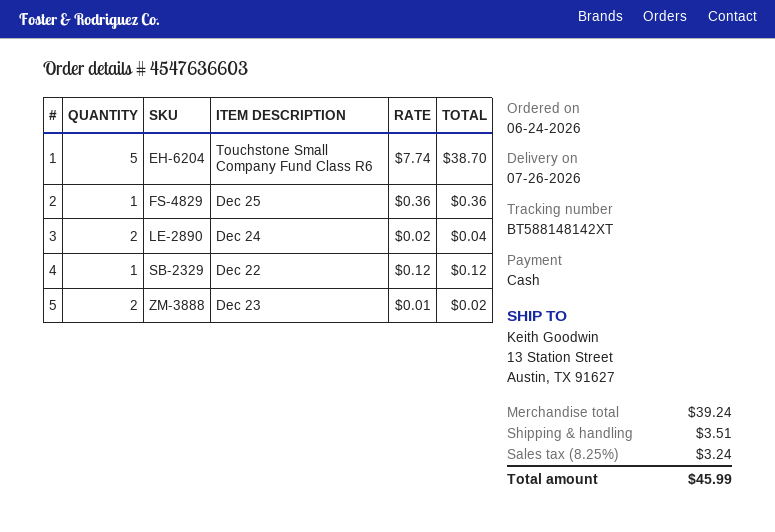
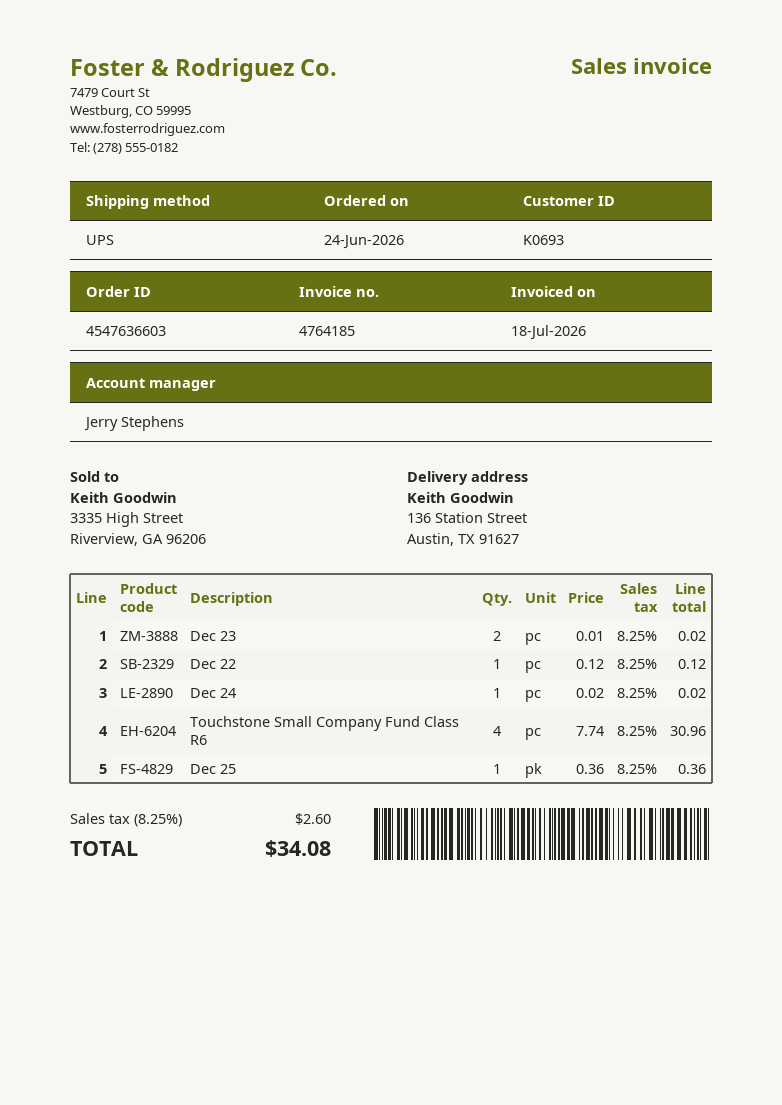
ship to: 13 Station Street, Austin, TX 91627 -> 136 Station Street, Austin, TX 91627
Touchstone Small Company Fund Class R6: 5 x 7.74 = 38.70 -> 4 x 7.74 = 30.96
Dec 24: 2 x 0.02 = 0.04 -> 1 x 0.02 = 0.02
shipping: 3.51 -> none
tax: 8.25% = 3.24 -> 8.25% = 2.60
total: 45.99 -> 34.08

